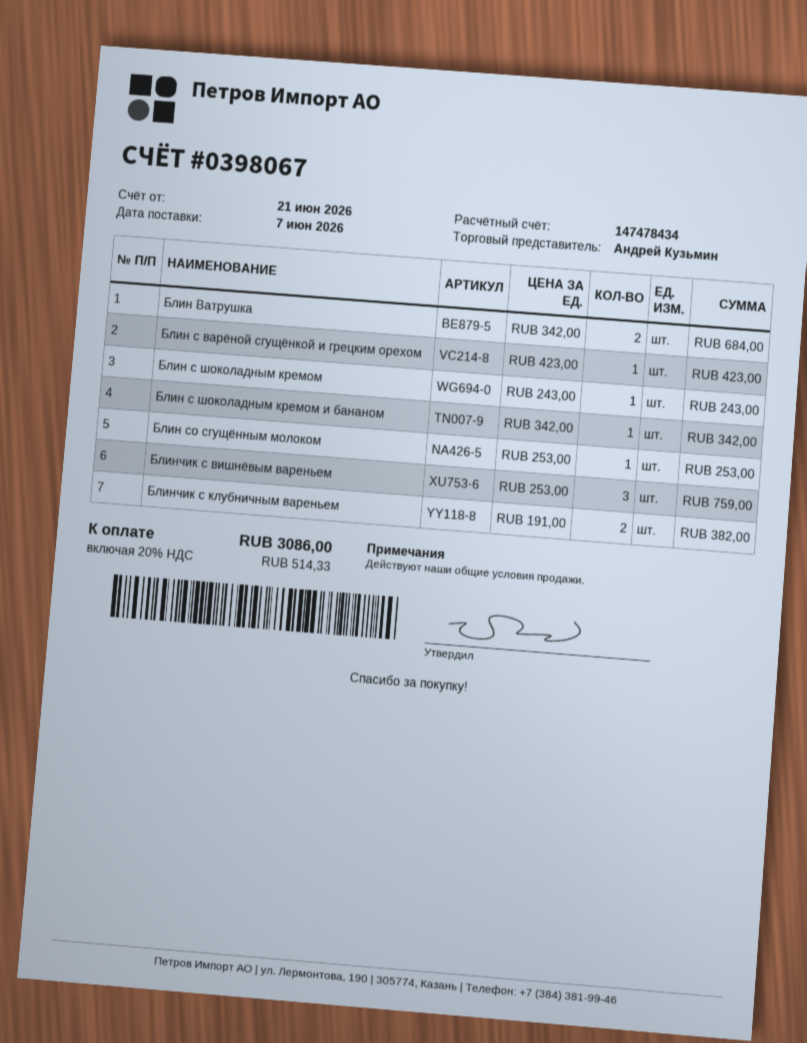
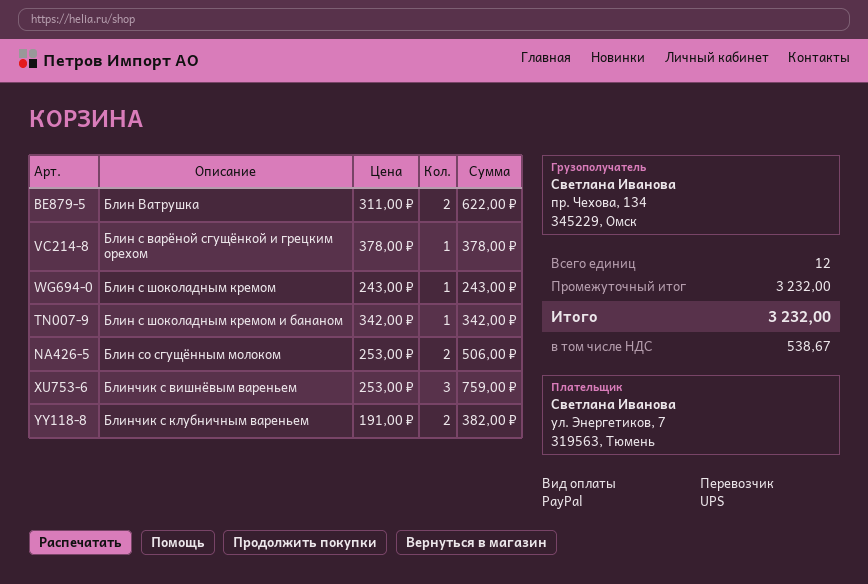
Блин Ватрушка: 2 x 342.00 = 684.00 -> 2 x 311.00 = 622.00
Блин с варёной сгущёнкой и грецким орехом: 1 x 423.00 = 423.00 -> 1 x 378.00 = 378.00
Блин со сгущённым молоком: 1 x 253.00 = 253.00 -> 2 x 253.00 = 506.00
tax: 514.33 -> 538.67
total: 3086.00 -> 3232.00

